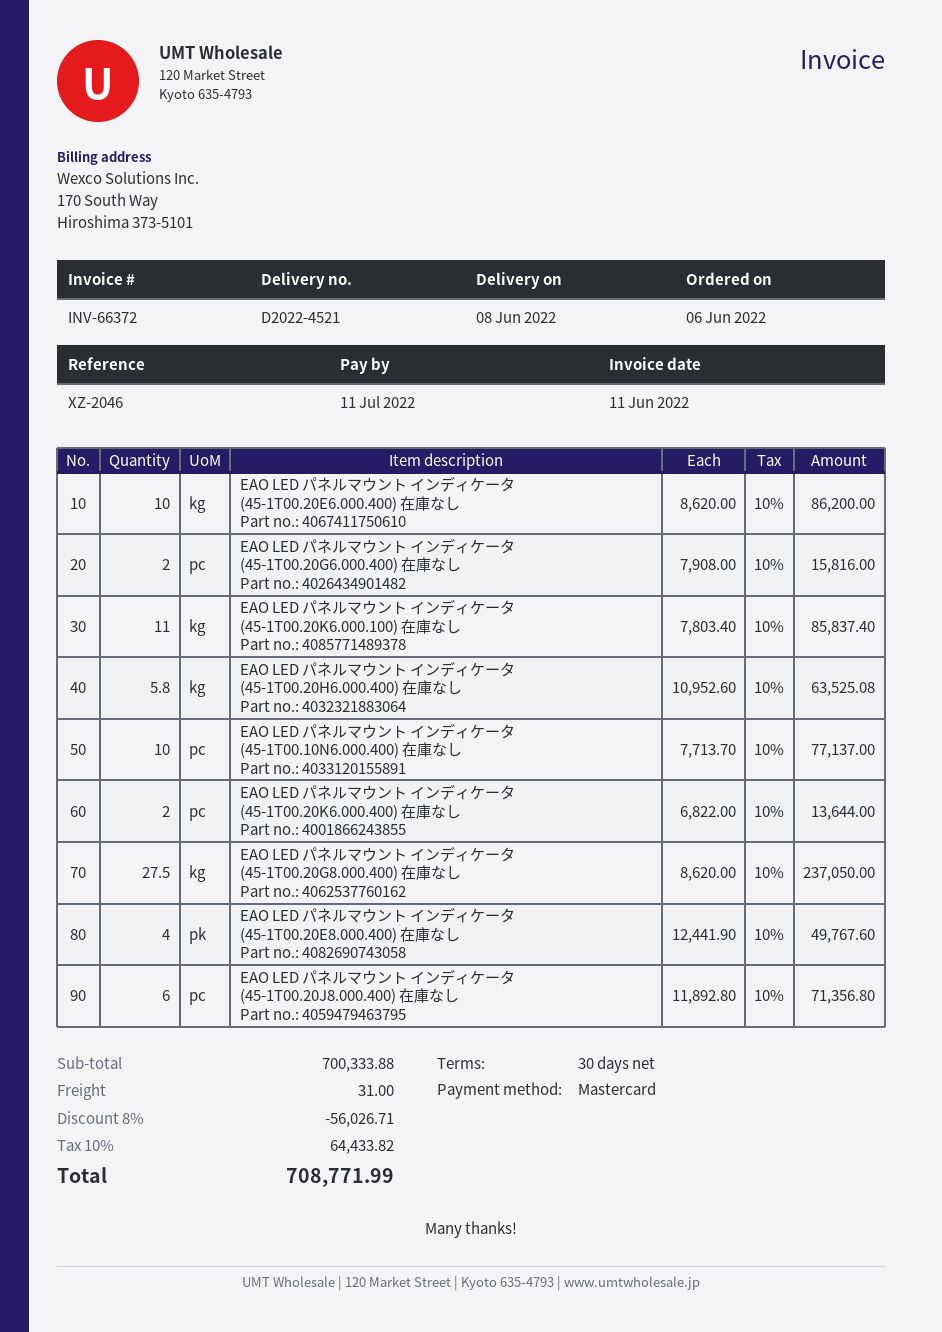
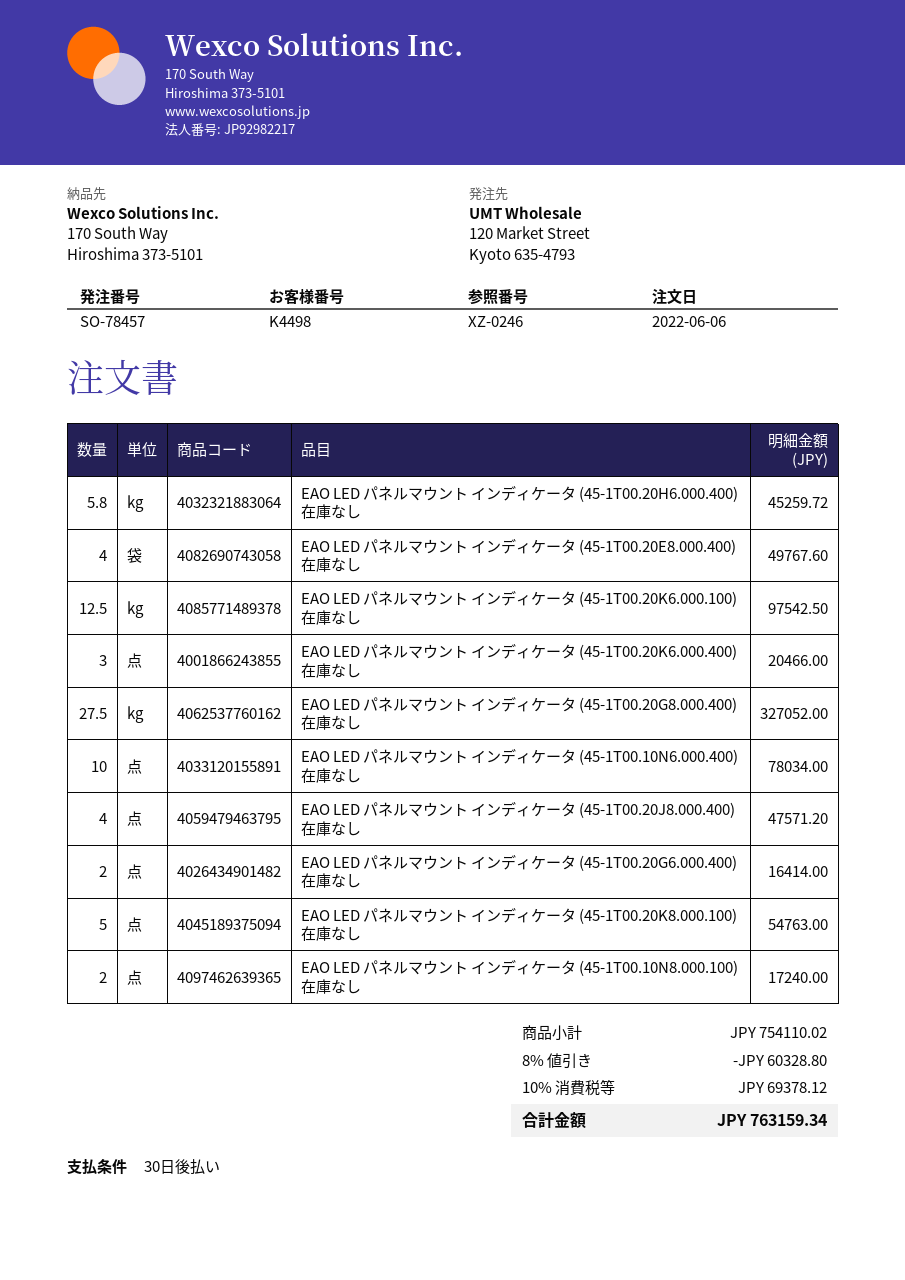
reference: XZ-2046 -> XZ-0246
EAO LED パネルマウント インディケータ (45-1T00.20E6.000.400) 在庫なし: 10 for 86200.00 -> none
EAO LED パネルマウント インディケータ (45-1T00.20G6.000.400) 在庫なし: 2 for 15816.00 -> 2 for 16414.00
EAO LED パネルマウント インディケータ (45-1T00.20K6.000.100) 在庫なし: 11 for 85837.40 -> 12.5 for 97542.50
EAO LED パネルマウント インディケータ (45-1T00.20H6.000.400) 在庫なし: 5.8 for 63525.08 -> 5.8 for 45259.72
EAO LED パネルマウント インディケータ (45-1T00.10N6.000.400) 在庫なし: 10 for 77137.00 -> 10 for 78034.00
EAO LED パネルマウント インディケータ (45-1T00.20K6.000.400) 在庫なし: 2 for 13644.00 -> 3 for 20466.00
EAO LED パネルマウント インディケータ (45-1T00.20G8.000.400) 在庫なし: 27.5 for 237050.00 -> 27.5 for 327052.00
EAO LED パネルマウント インディケータ (45-1T00.20J8.000.400) 在庫なし: 6 for 71356.80 -> 4 for 47571.20
EAO LED パネルマウント インディケータ (45-1T00.20K8.000.100) 在庫なし: none -> 5 for 54763.00
EAO LED パネルマウント インディケータ (45-1T00.10N8.000.100) 在庫なし: none -> 2 for 17240.00
subtotal: 700333.88 -> 754110.02
discount: 8% = 56026.71 -> 8% = 60328.80
shipping: 31.00 -> none
tax: 10% = 64433.82 -> 10% = 69378.12
total: 708771.99 -> 763159.34

